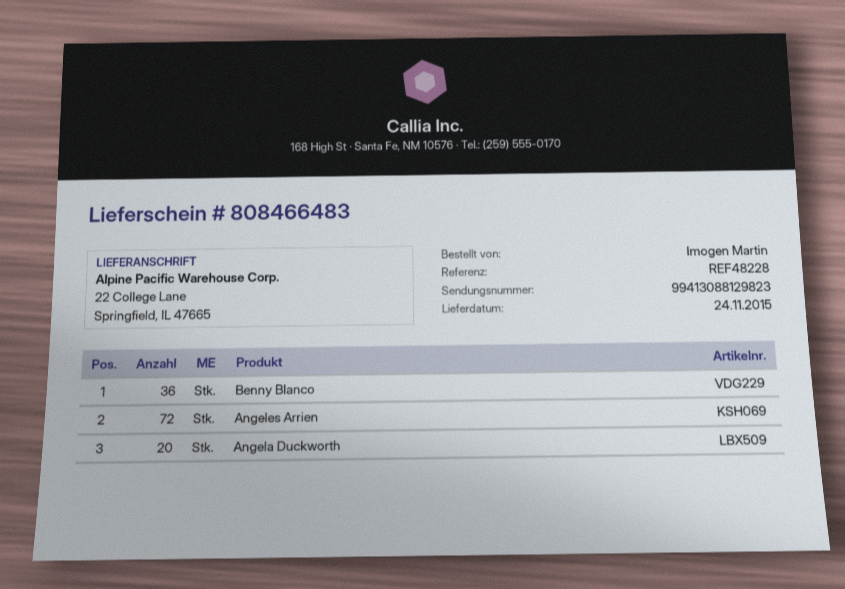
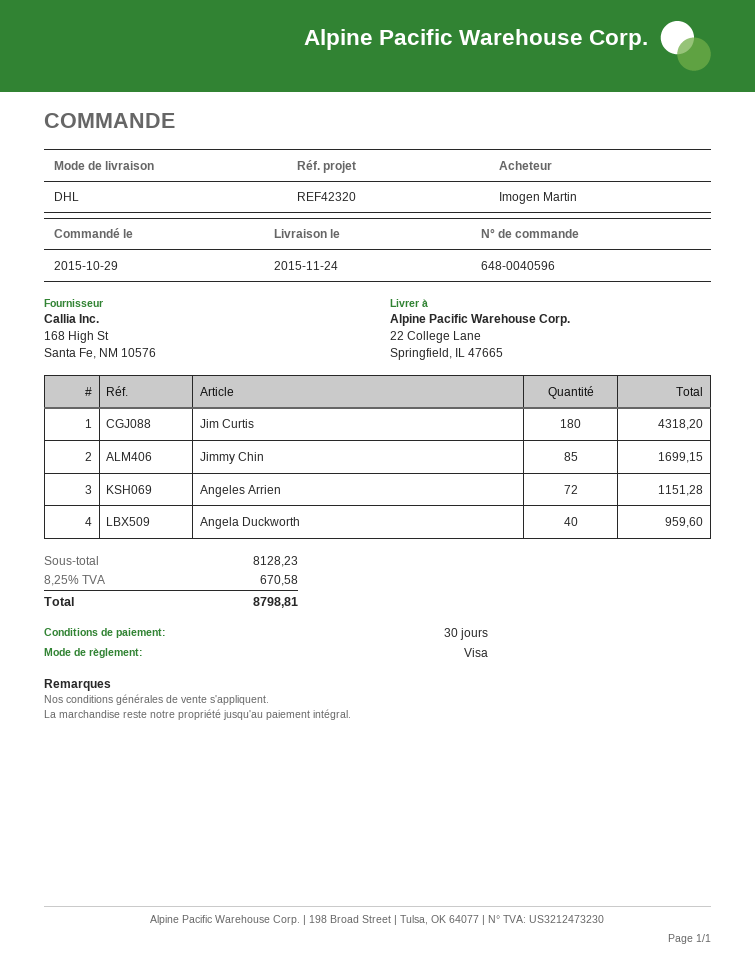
reference: REF48228 -> REF42320
Benny Blanco: 36 -> none
Angela Duckworth: 20 -> 40
Jim Curtis: none -> 180
Jimmy Chin: none -> 85

